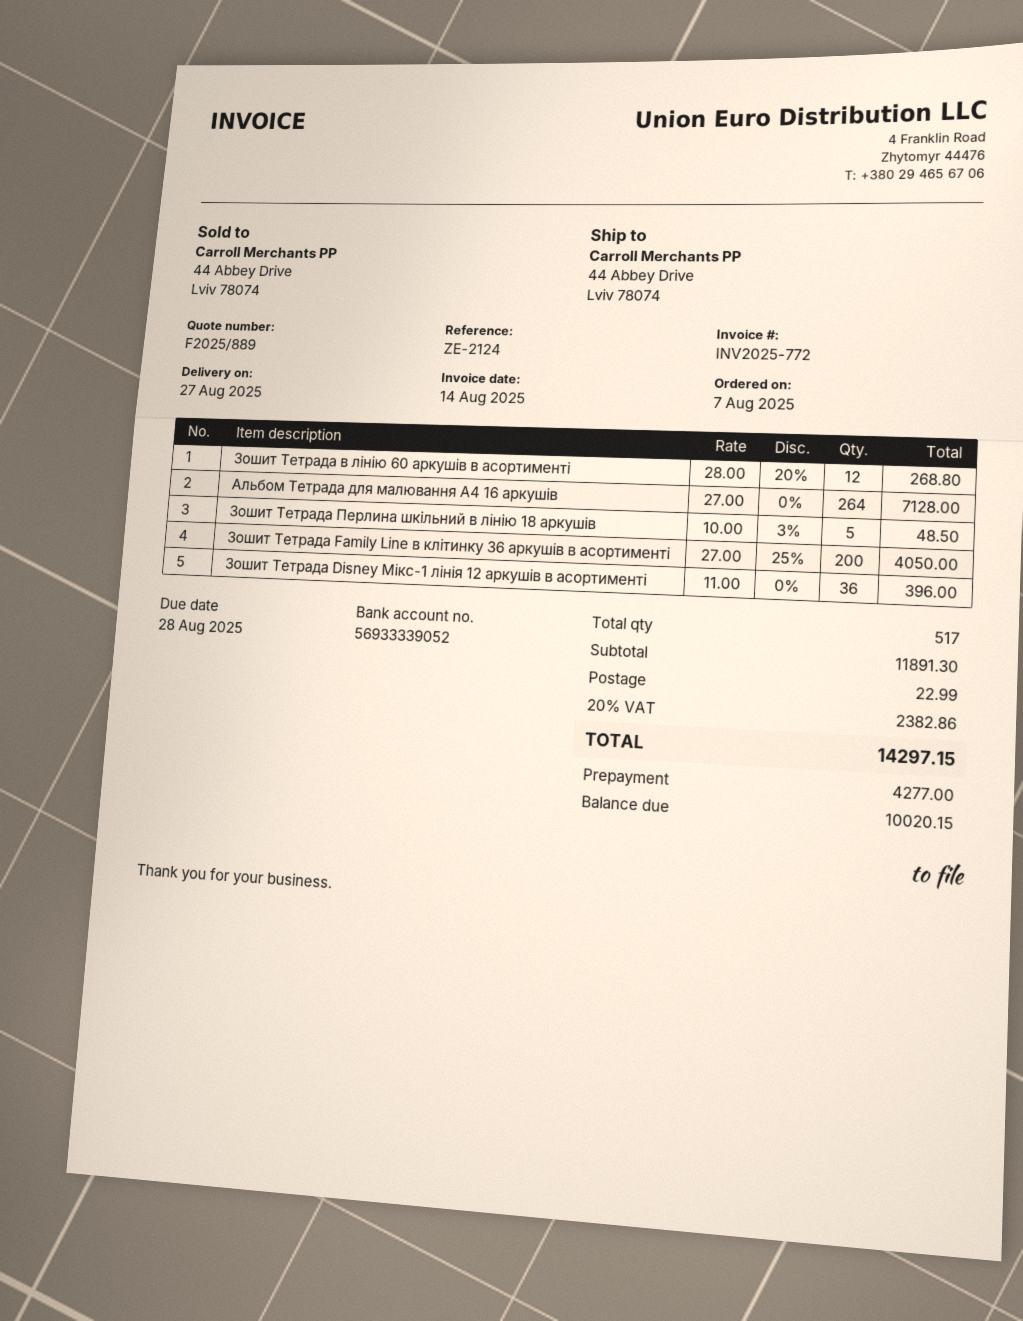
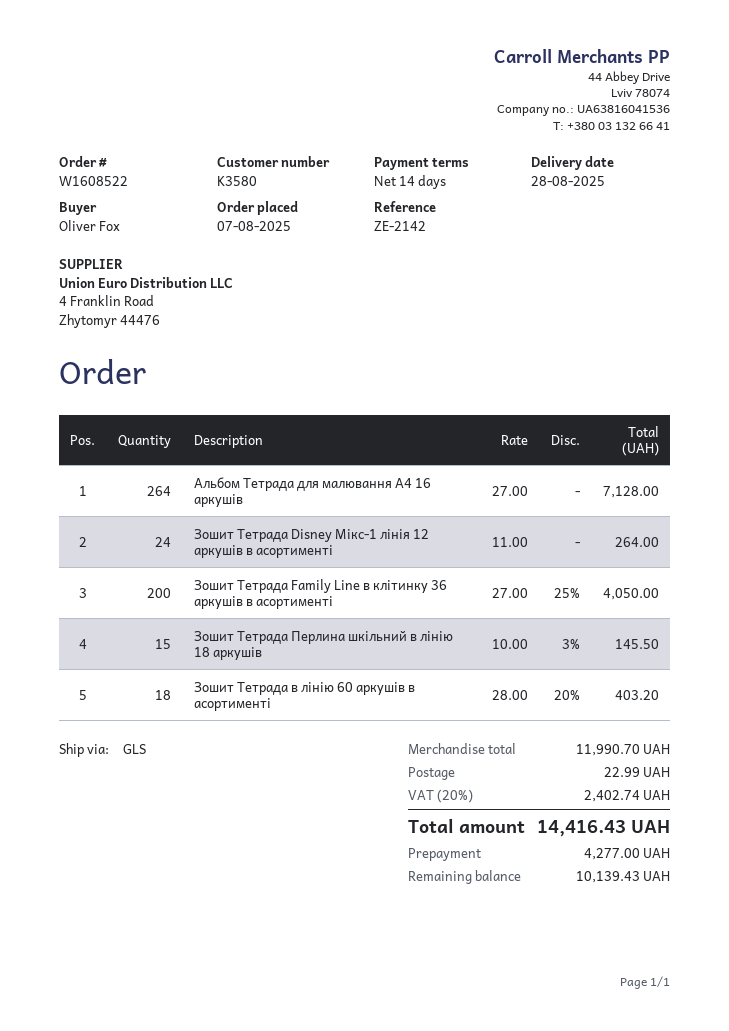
delivery date: 2025-08-27 -> 2025-08-28
reference: ZE-2124 -> ZE-2142
Зошит Тетрада в лінію 60 аркушів в асортименті: 12 x 28.00 - 20% = 268.80 -> 18 x 28.00 - 20% = 403.20
Зошит Тетрада Перлина шкільний в лінію 18 аркушів: 5 x 10.00 - 3% = 48.50 -> 15 x 10.00 - 3% = 145.50
Зошит Тетрада Disney Мікс-1 лінія 12 аркушів в асортименті: 36 x 11.00 = 396.00 -> 24 x 11.00 = 264.00
subtotal: 11891.30 -> 11990.70
tax: 20% = 2382.86 -> 20% = 2402.74
total: 14297.15 -> 14416.43
balance: 10020.15 -> 10139.43

